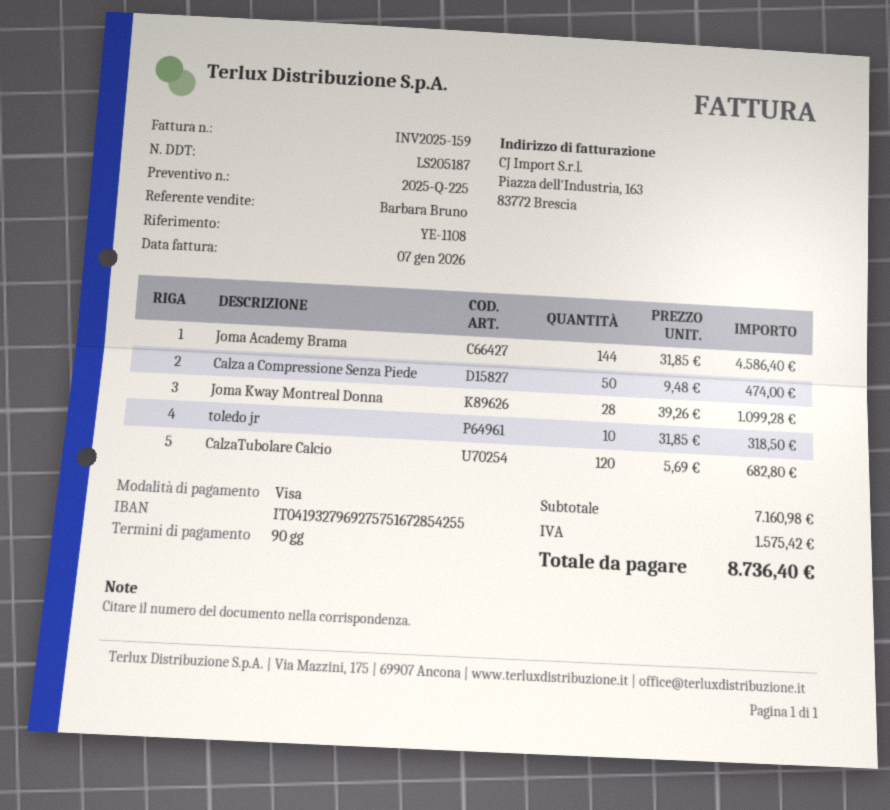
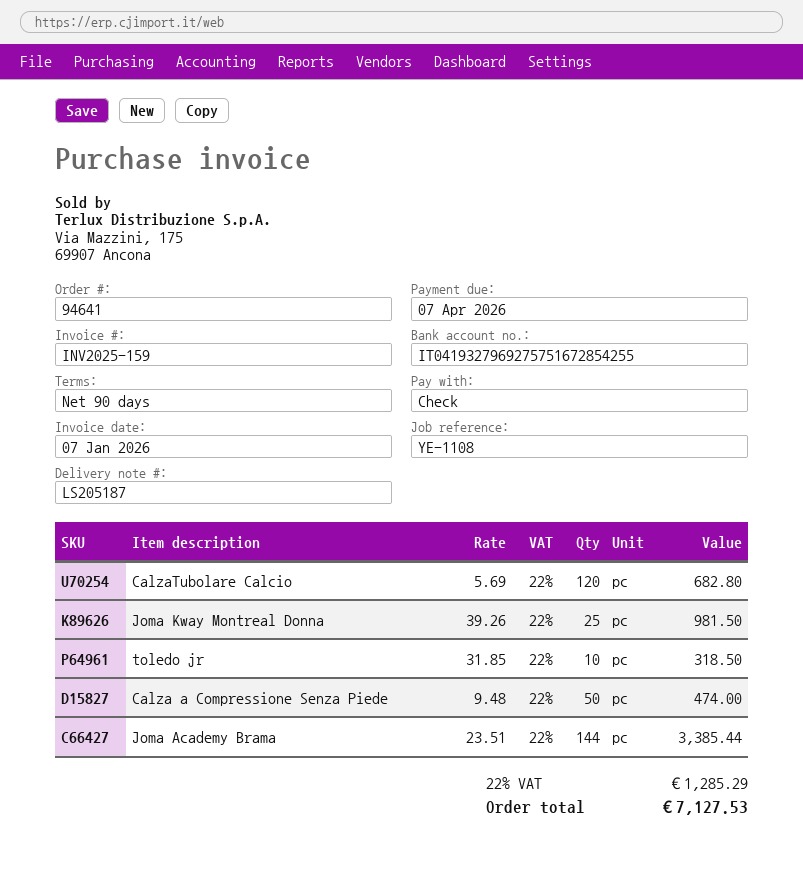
payment method: Visa -> cheque
Joma Academy Brama: 144 x 31.85 = 4586.40 -> 144 x 23.51 = 3385.44
Joma Kway Montreal Donna: 28 x 39.26 = 1099.28 -> 25 x 39.26 = 981.50
tax: 1575.42 -> 1285.29
total: 8736.40 -> 7127.53

